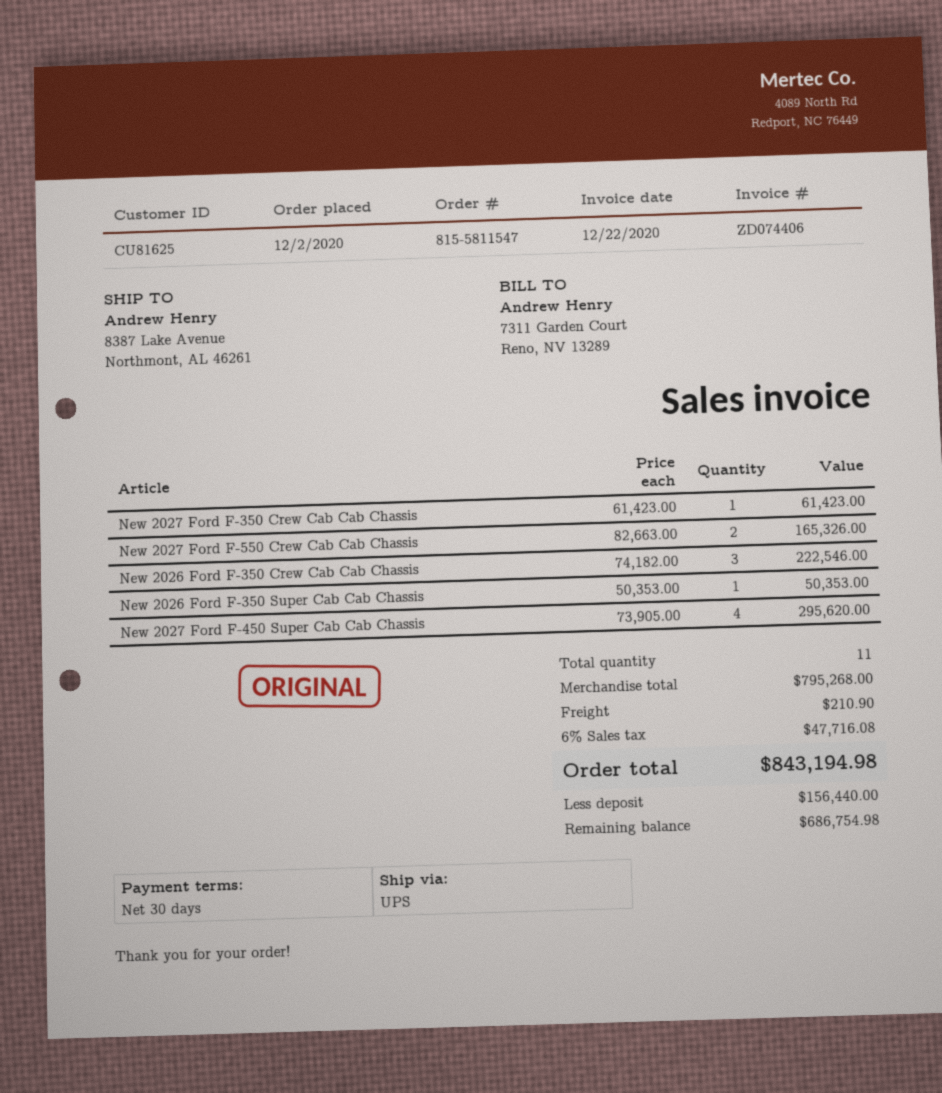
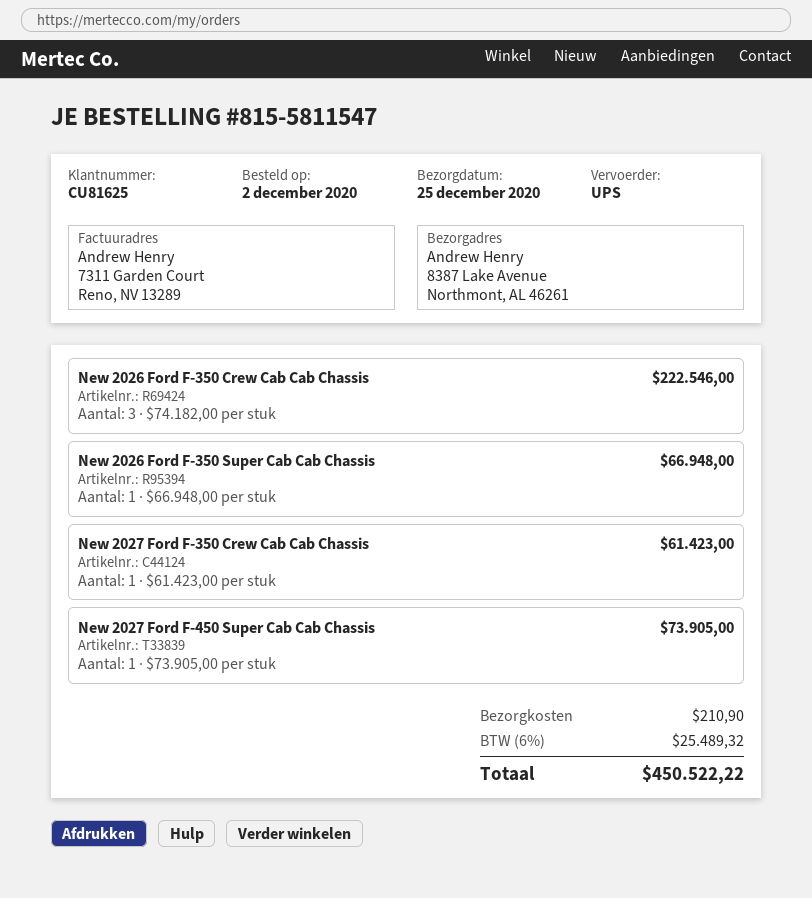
New 2027 Ford F-550 Crew Cab Cab Chassis: 2 x 82663.00 = 165326.00 -> none
New 2026 Ford F-350 Super Cab Cab Chassis: 1 x 50353.00 = 50353.00 -> 1 x 66948.00 = 66948.00
New 2027 Ford F-450 Super Cab Cab Chassis: 4 x 73905.00 = 295620.00 -> 1 x 73905.00 = 73905.00
tax: 6% = 47716.08 -> 6% = 25489.32
total: 843194.98 -> 450522.22

